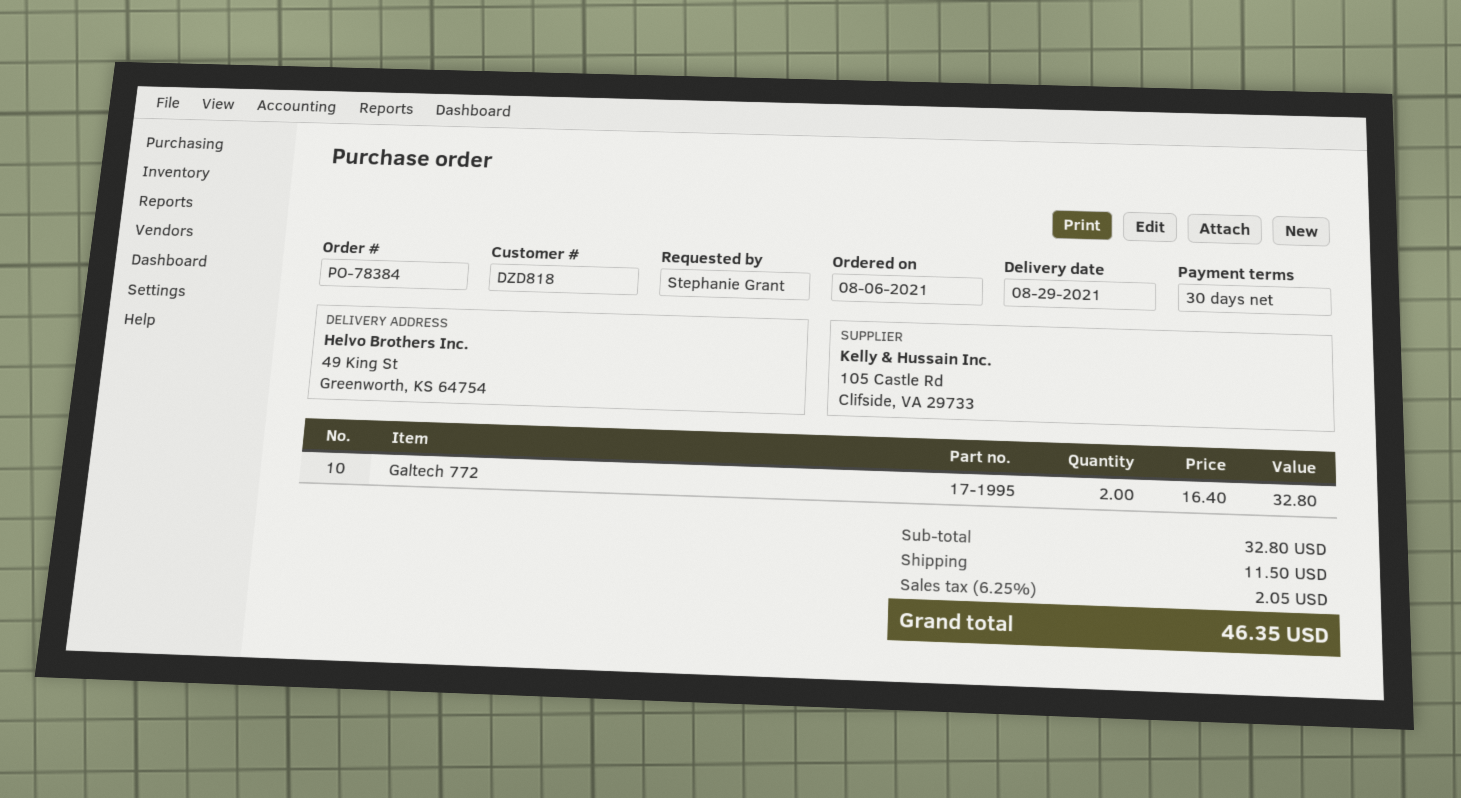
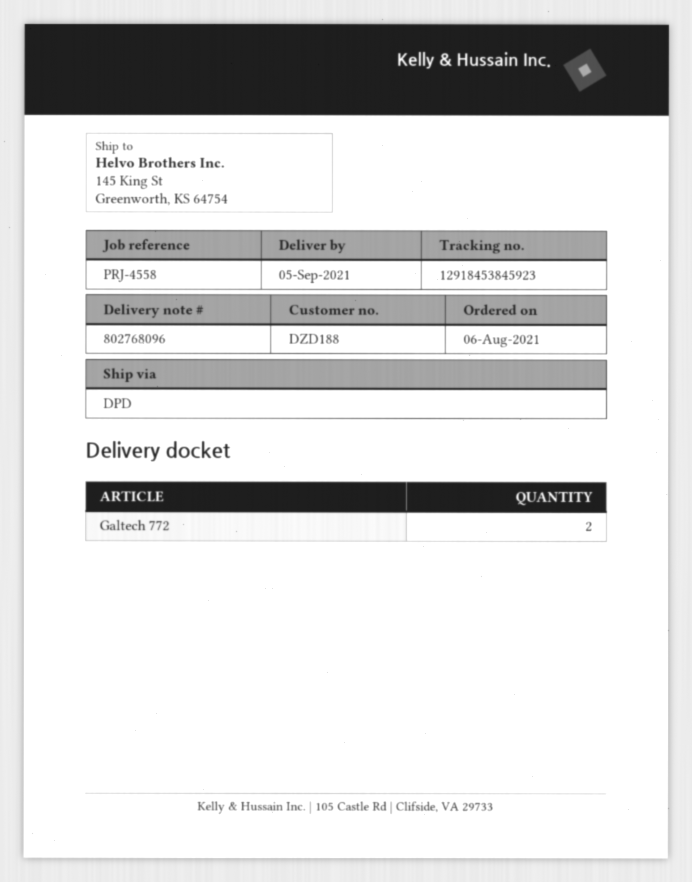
delivery date: 2021-08-29 -> 2021-09-05
customer number: DZD818 -> DZD188
ship to: 49 King St, Greenworth, KS 64754 -> 145 King St, Greenworth, KS 64754

